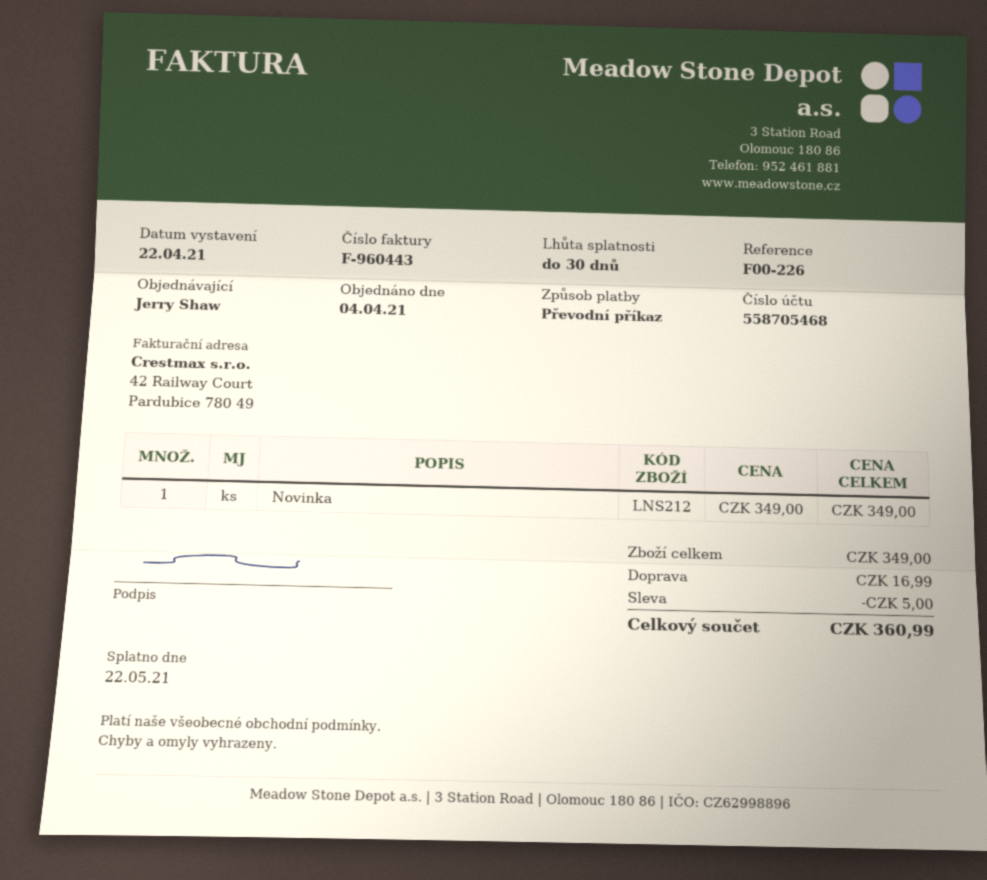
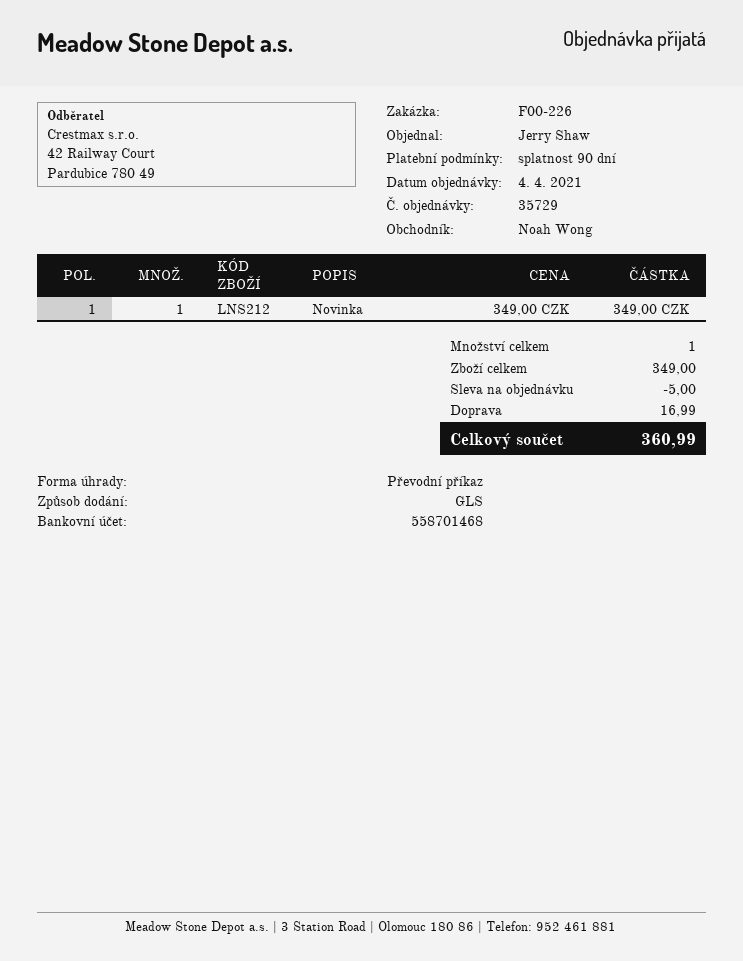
payment terms: 30 days -> 90 days
bank account: 558705468 -> 558701468

